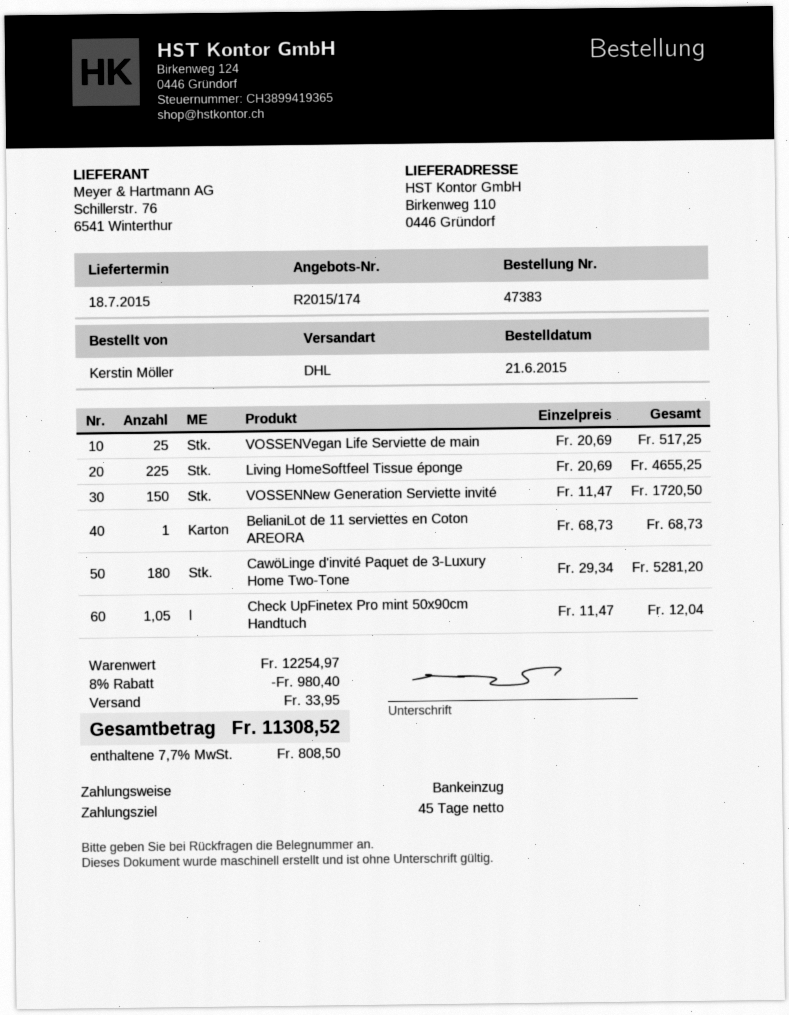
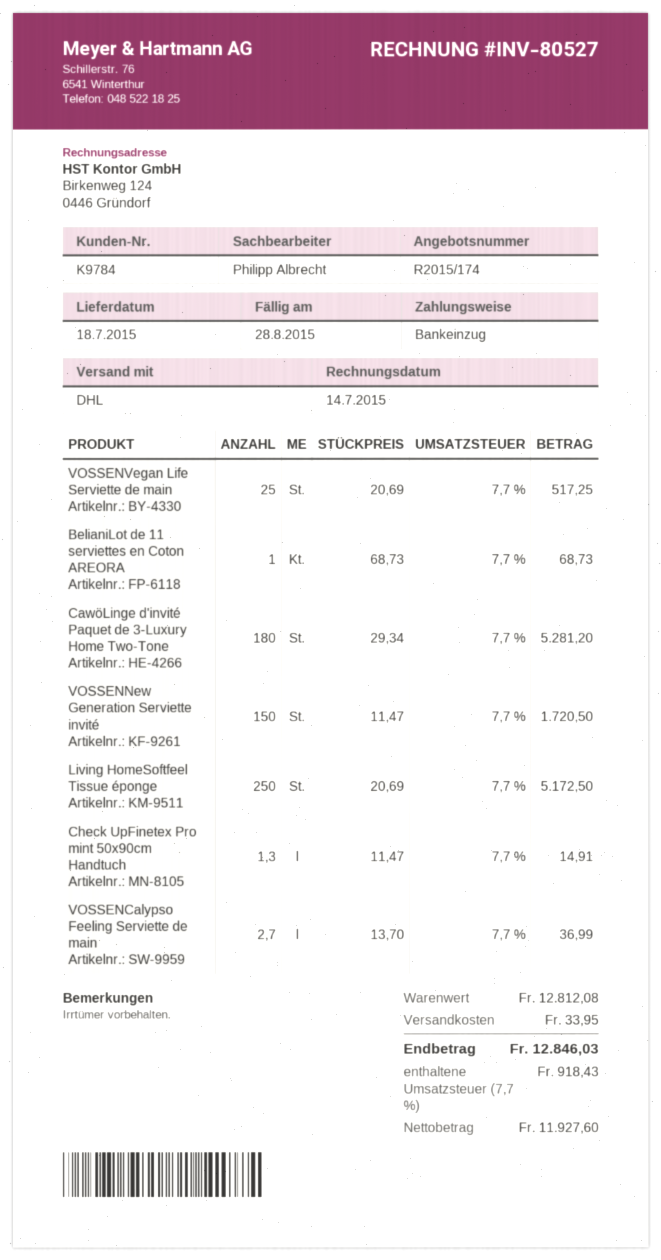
Living HomeSoftfeel Tissue éponge: 225 x 20.69 = 4655.25 -> 250 x 20.69 = 5172.50
Check UpFinetex Pro mint 50x90cm Handtuch: 1.05 x 11.47 = 12.04 -> 1.3 x 11.47 = 14.91
VOSSENCalypso Feeling Serviette de main: none -> 2.7 x 13.70 = 36.99
subtotal: 12254.97 -> 12812.08
discount: 8% = 980.40 -> none
tax: 7.7% = 808.50 -> 7.7% = 918.43
total: 11308.52 -> 12846.03

